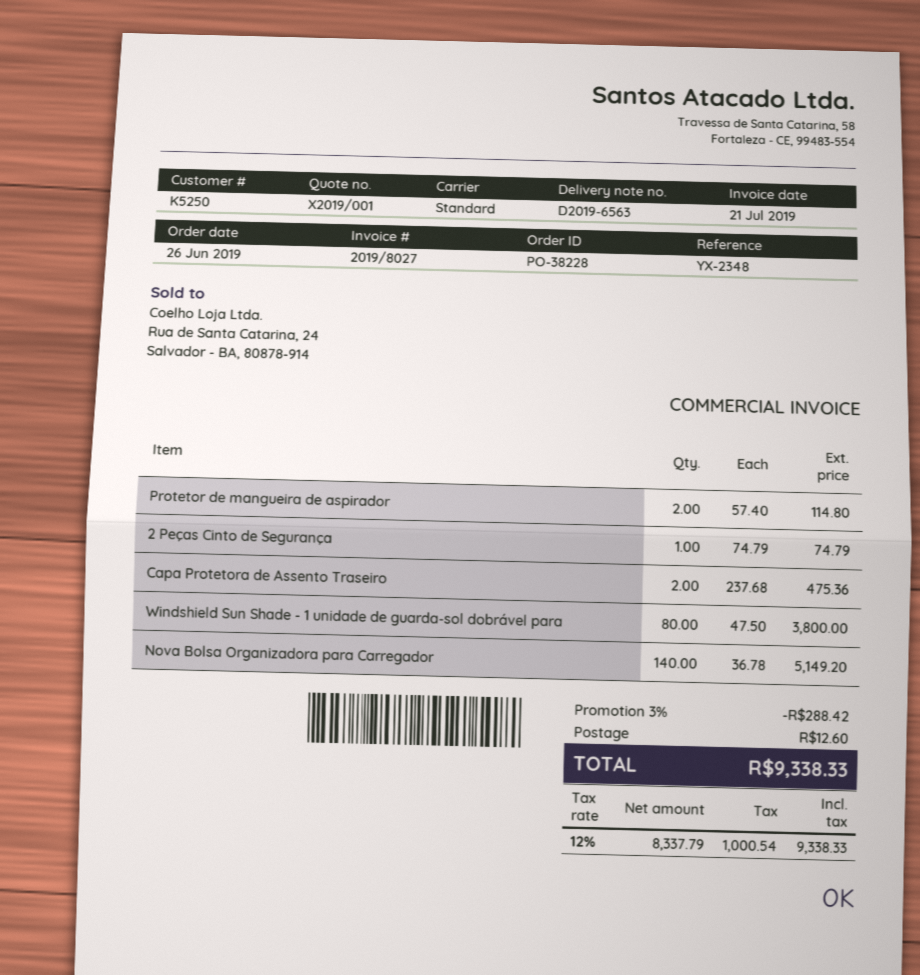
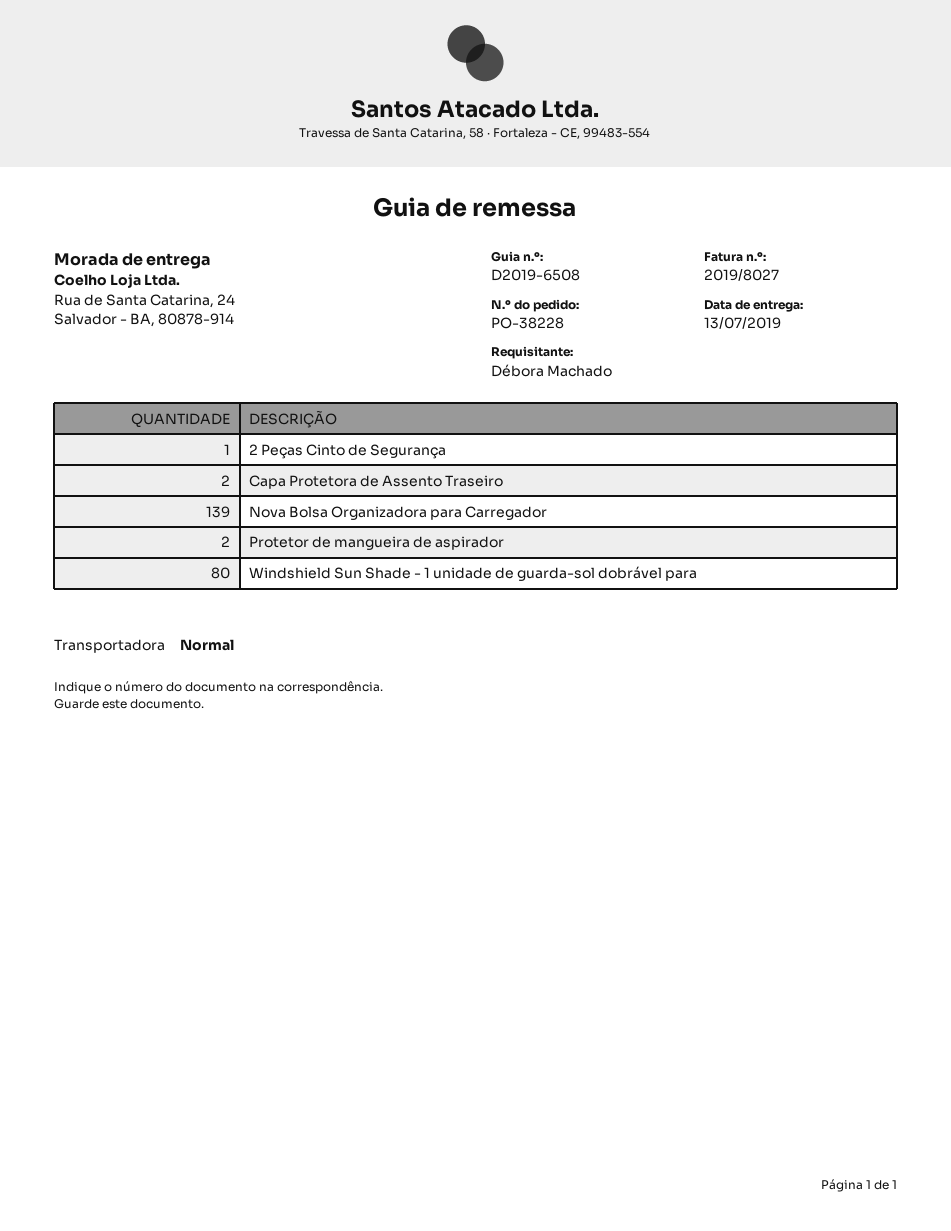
delivery note number: D2019-6563 -> D2019-6508
Nova Bolsa Organizadora para Carregador: 140 -> 139

